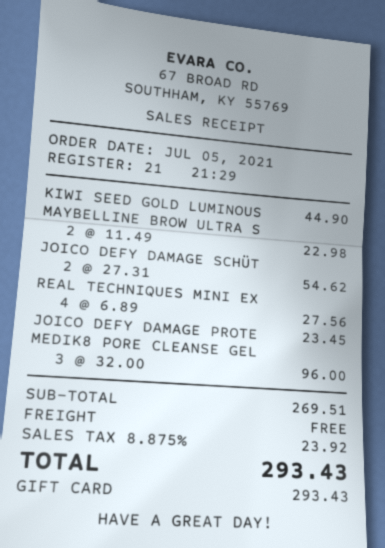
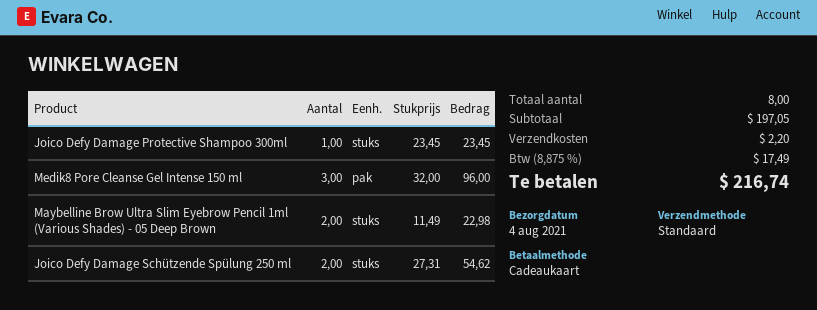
KIWI SEED GOLD LUMINOUS: 1 x 44.90 = 44.90 -> none
REAL TECHNIQUES MINI EX: 4 x 6.89 = 27.56 -> none
subtotal: 269.51 -> 197.05
shipping: 0.00 -> 2.20
tax: 8.875% = 23.92 -> 8.875% = 17.49
total: 293.43 -> 216.74

